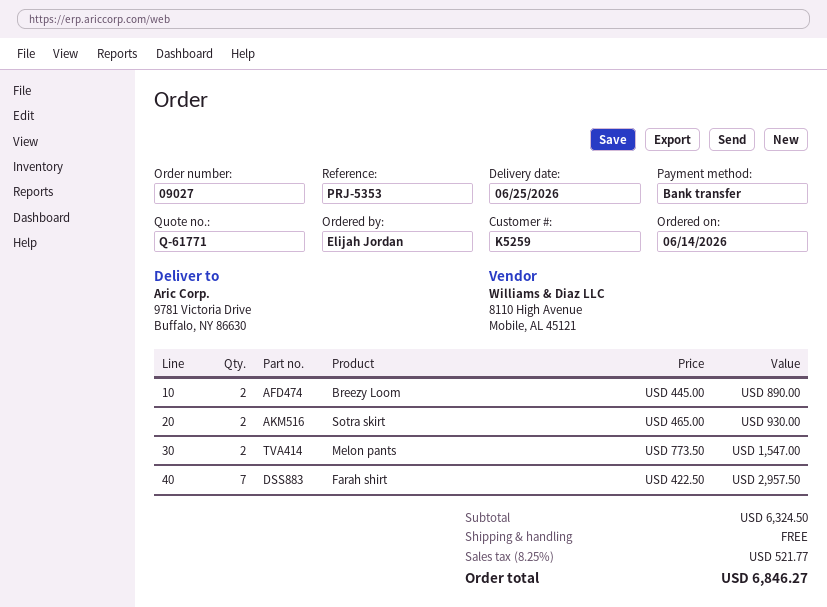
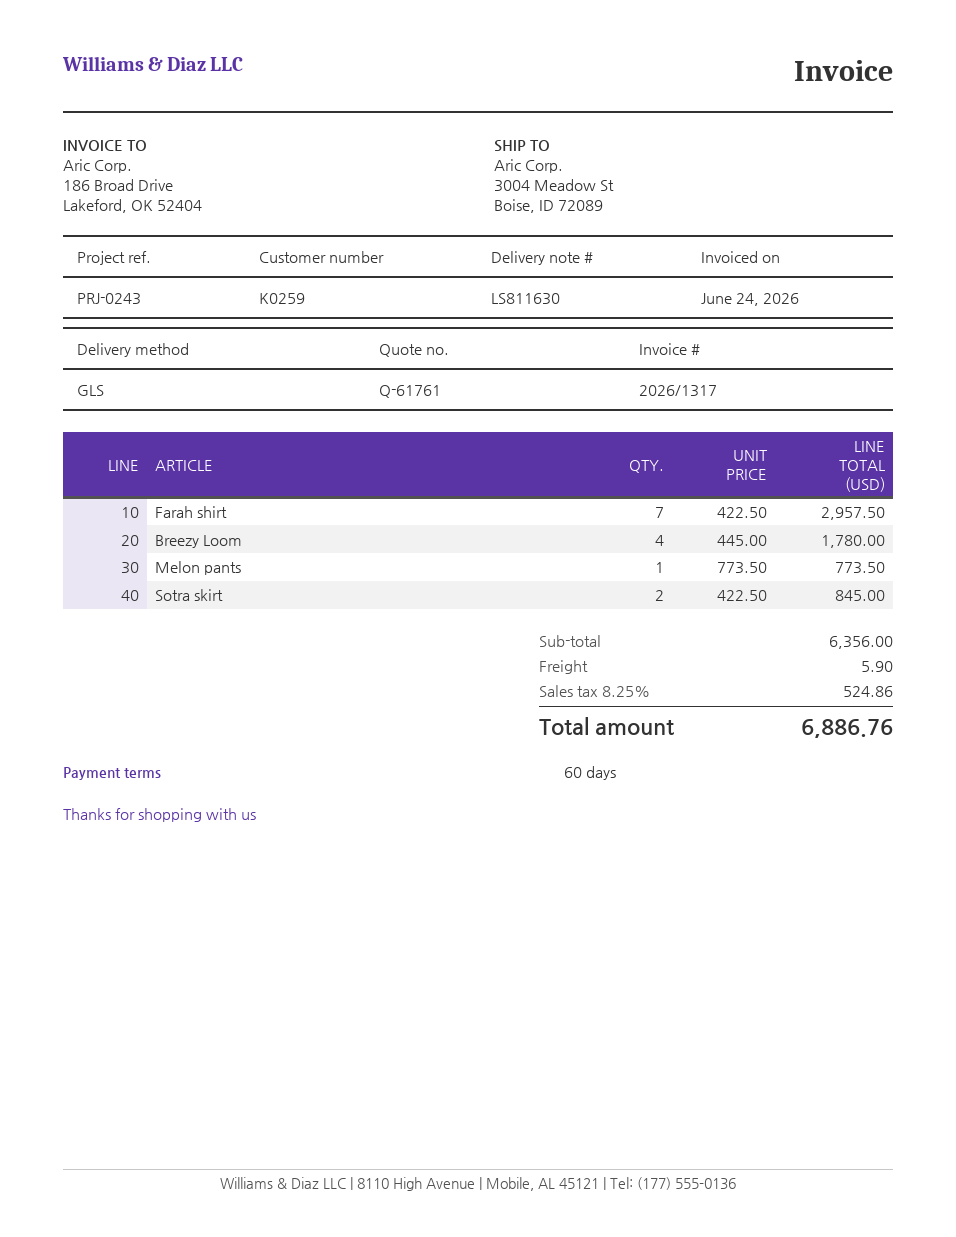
quote number: Q-61771 -> Q-61761
customer number: K5259 -> K0259
reference: PRJ-5353 -> PRJ-0243
ship to: 9781 Victoria Drive, Buffalo, NY 86630 -> 3004 Meadow St, Boise, ID 72089
Breezy Loom: 2 x 445.00 = 890.00 -> 4 x 445.00 = 1780.00
Sotra skirt: 2 x 465.00 = 930.00 -> 2 x 422.50 = 845.00
Melon pants: 2 x 773.50 = 1547.00 -> 1 x 773.50 = 773.50
subtotal: 6324.50 -> 6356.00
shipping: 0.00 -> 5.90
tax: 8.25% = 521.77 -> 8.25% = 524.86
total: 6846.27 -> 6886.76

